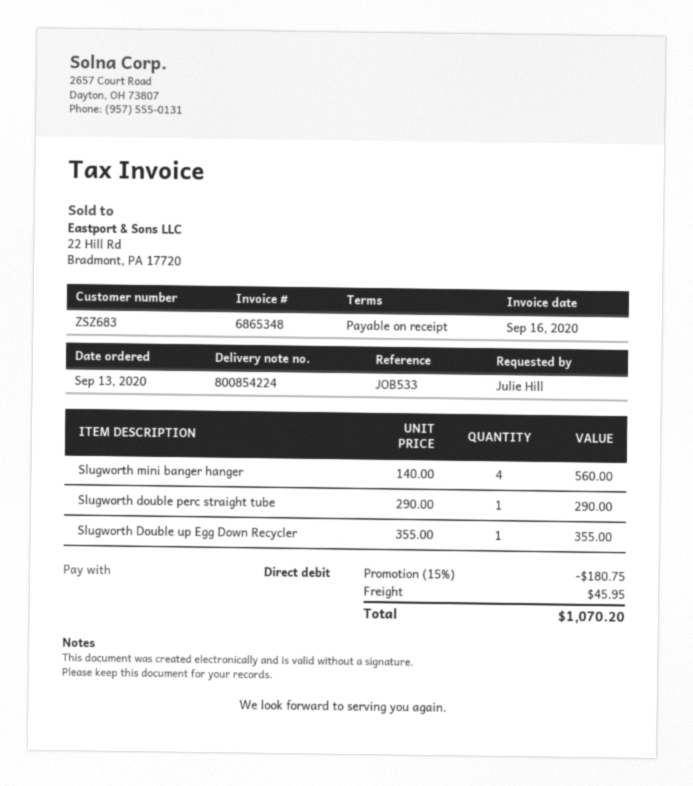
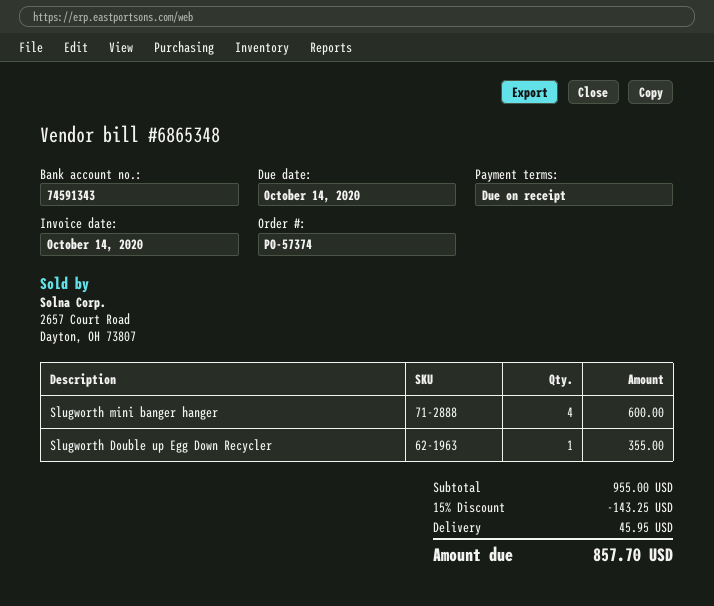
invoice date: 2020-09-16 -> 2020-10-14
Slugworth mini banger hanger: 4 for 560.00 -> 4 for 600.00
Slugworth double perc straight tube: 1 for 290.00 -> none
discount: 15% = 180.75 -> 15% = 143.25
total: 1070.20 -> 857.70

